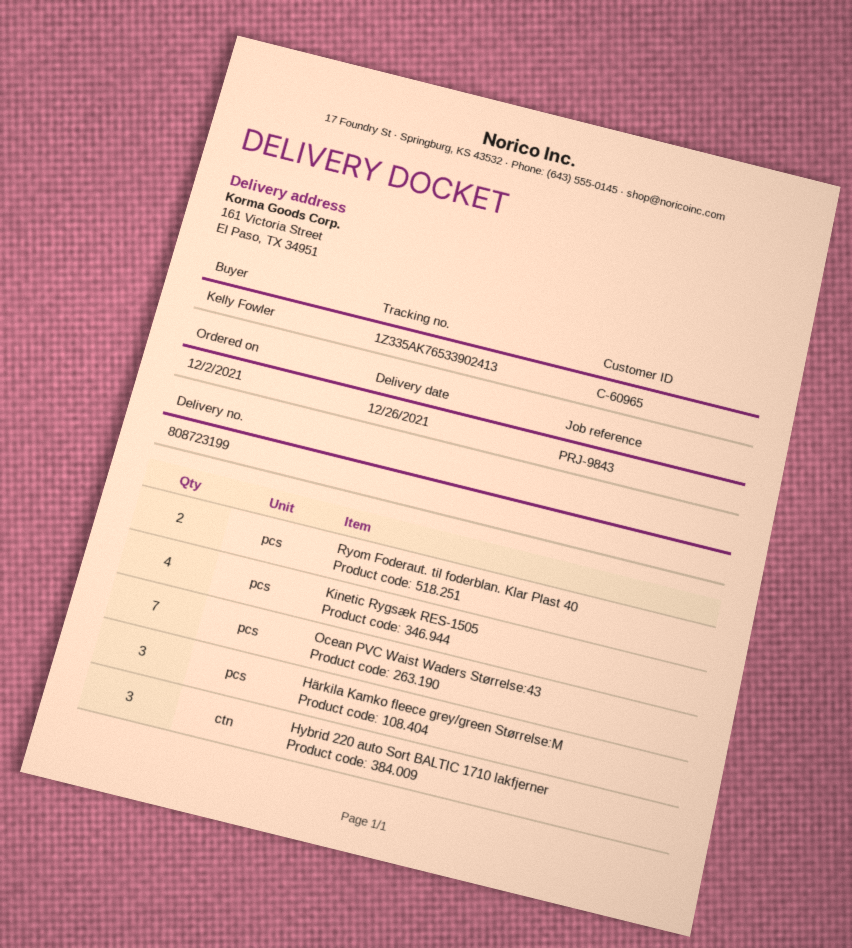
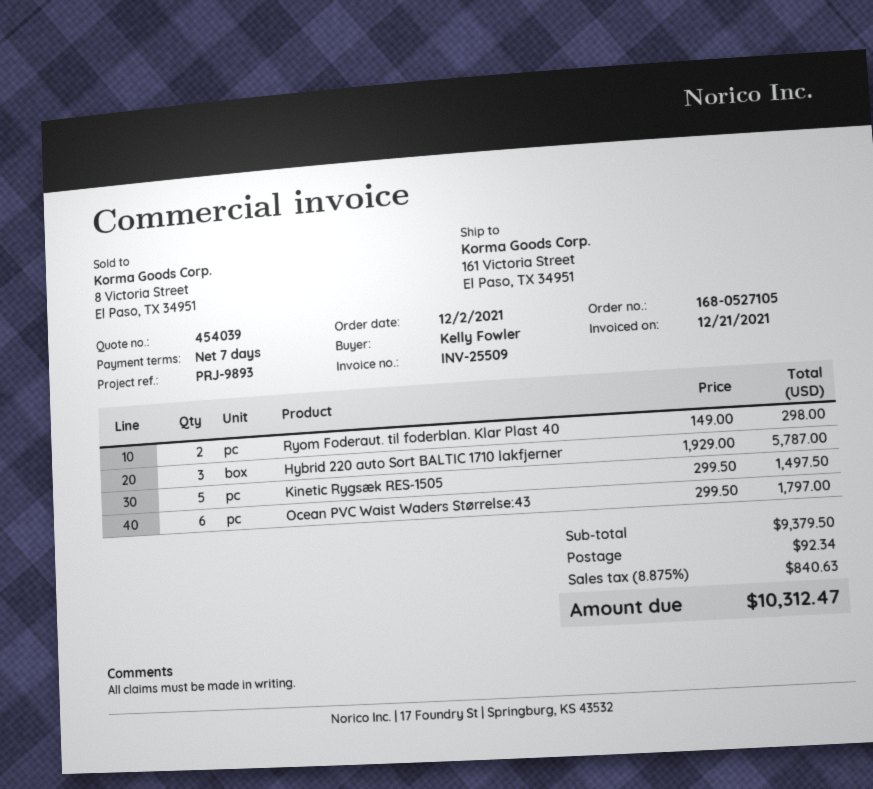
reference: PRJ-9843 -> PRJ-9893
Kinetic Rygsæk RES-1505: 4 -> 5
Ocean PVC Waist Waders Størrelse:43: 7 -> 6
Härkila Kamko fleece grey/green Størrelse:M: 3 -> none

